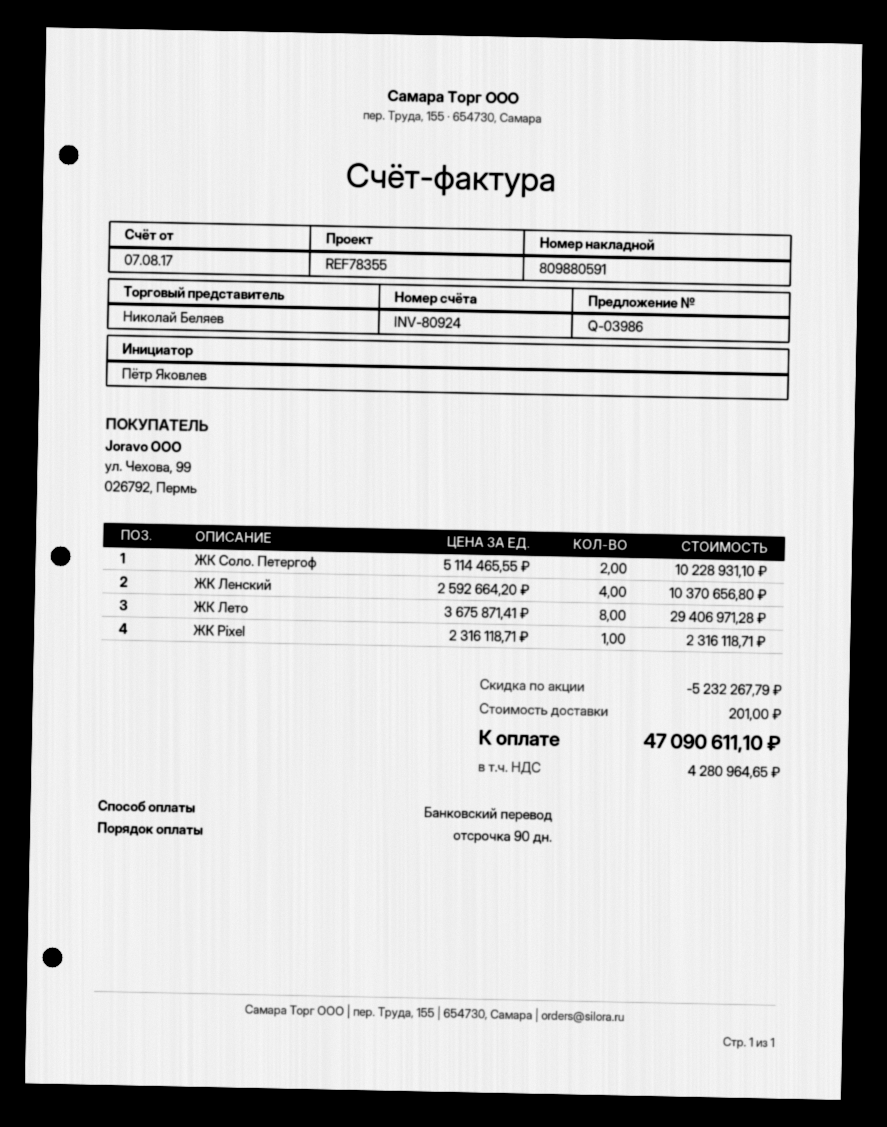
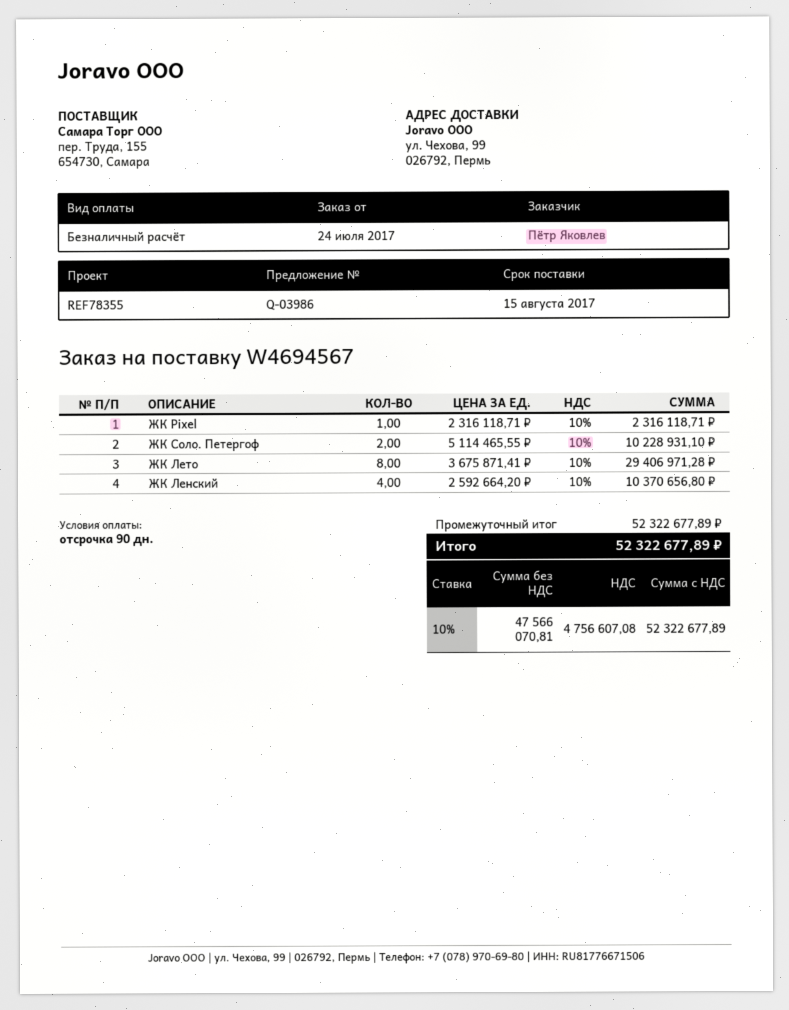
discount: 5232267.79 -> none
shipping: 201.00 -> none
tax: 4280964.65 -> 4756607.08
total: 47090611.10 -> 52322677.89

